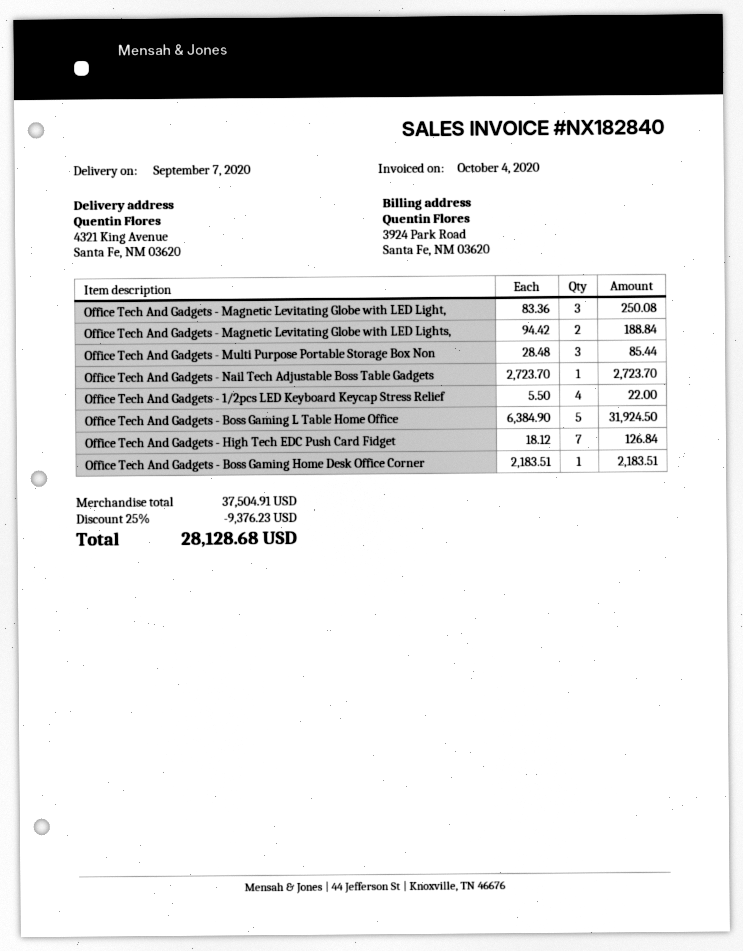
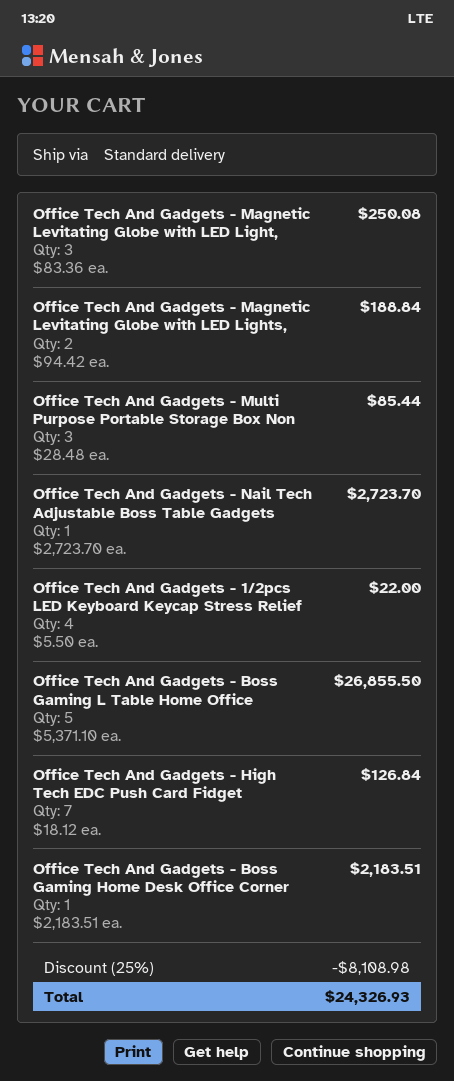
Office Tech And Gadgets - Boss Gaming L Table Home Office: 5 x 6384.90 = 31924.50 -> 5 x 5371.10 = 26855.50
discount: 25% = 9376.23 -> 25% = 8108.98
total: 28128.68 -> 24326.93

